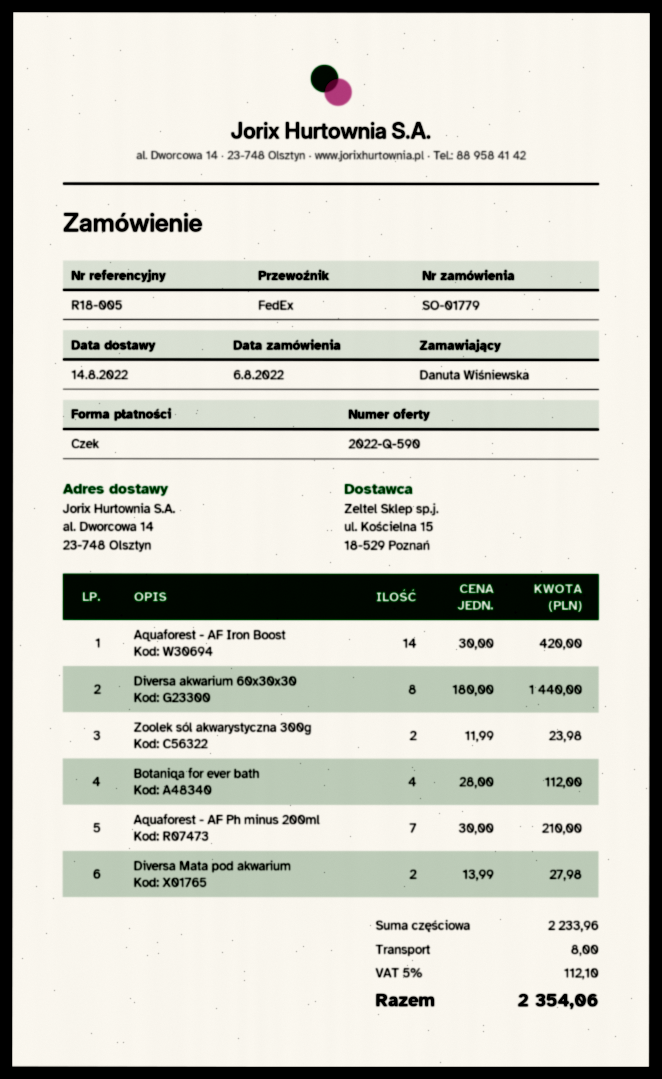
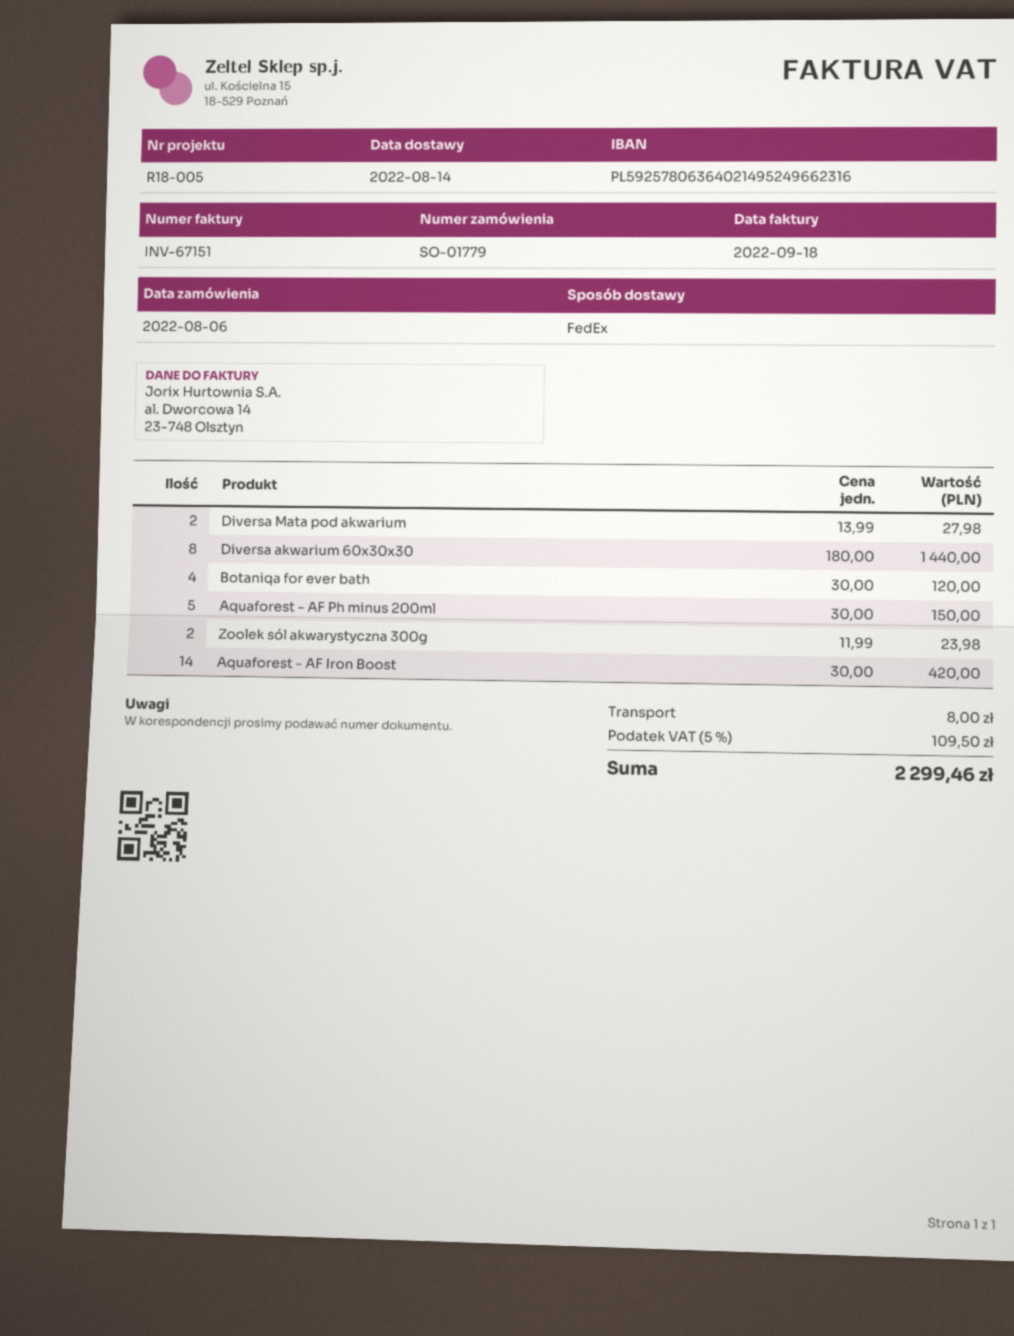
Botaniqa for ever bath: 4 x 28.00 = 112.00 -> 4 x 30.00 = 120.00
Aquaforest - AF Ph minus 200ml: 7 x 30.00 = 210.00 -> 5 x 30.00 = 150.00
tax: 5% = 112.10 -> 5% = 109.50
total: 2354.06 -> 2299.46

